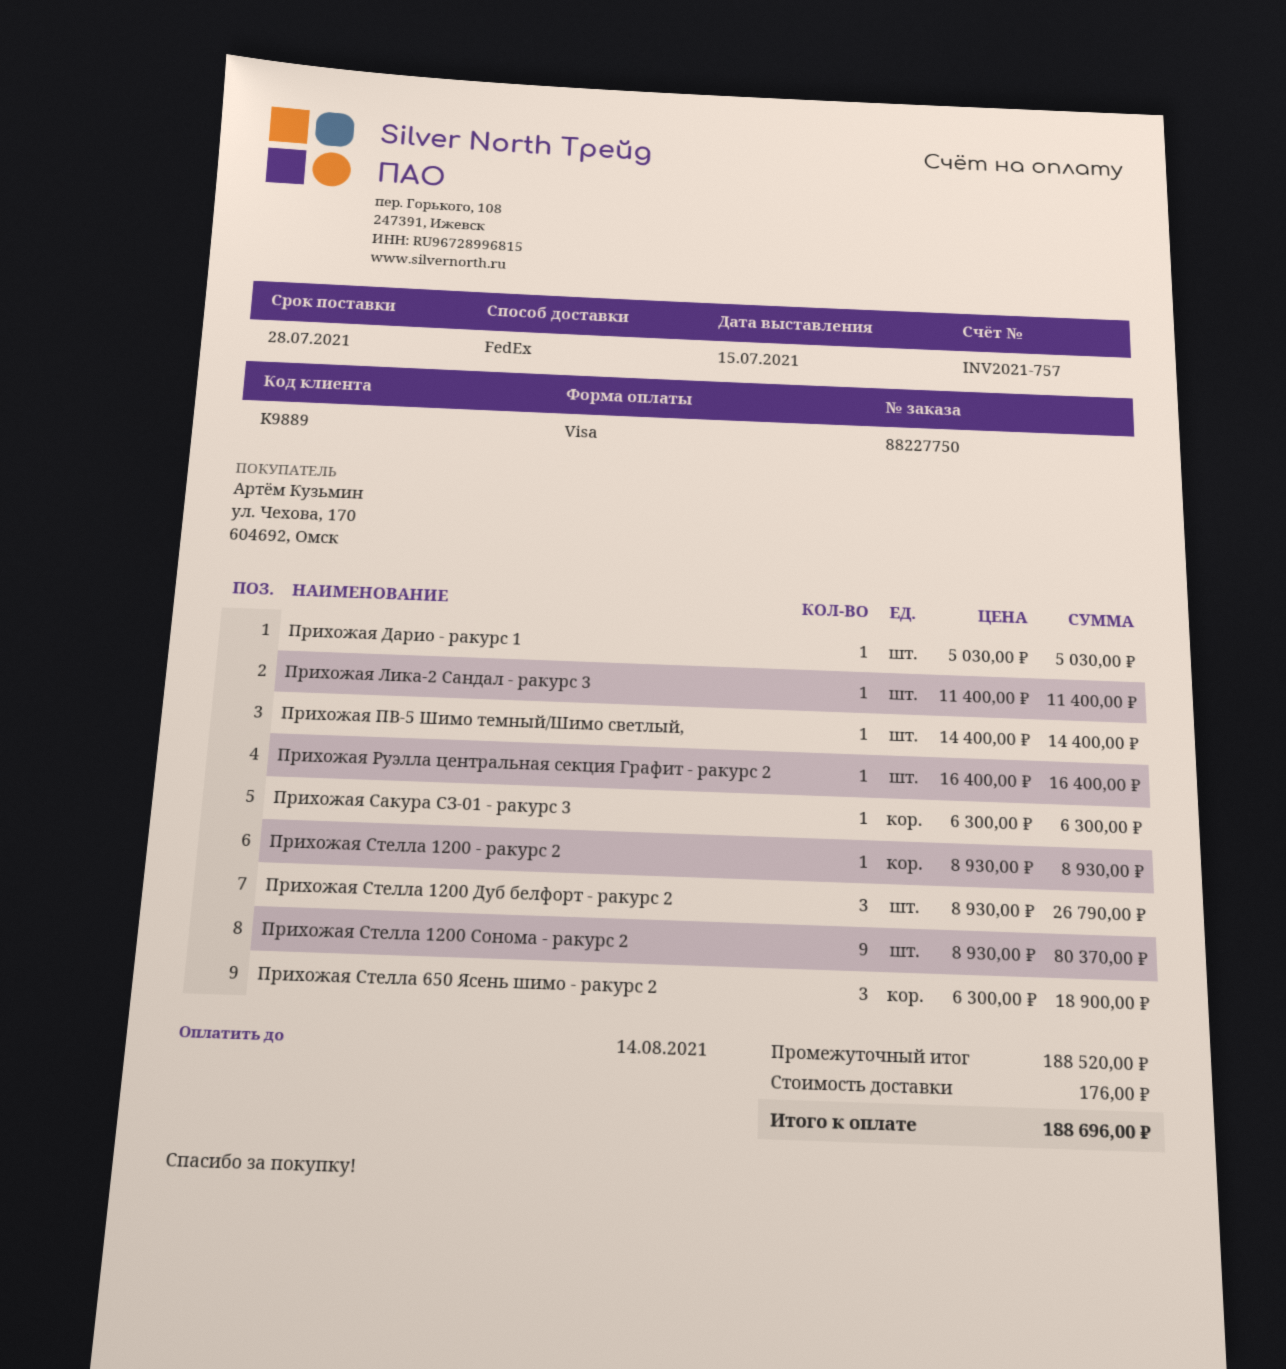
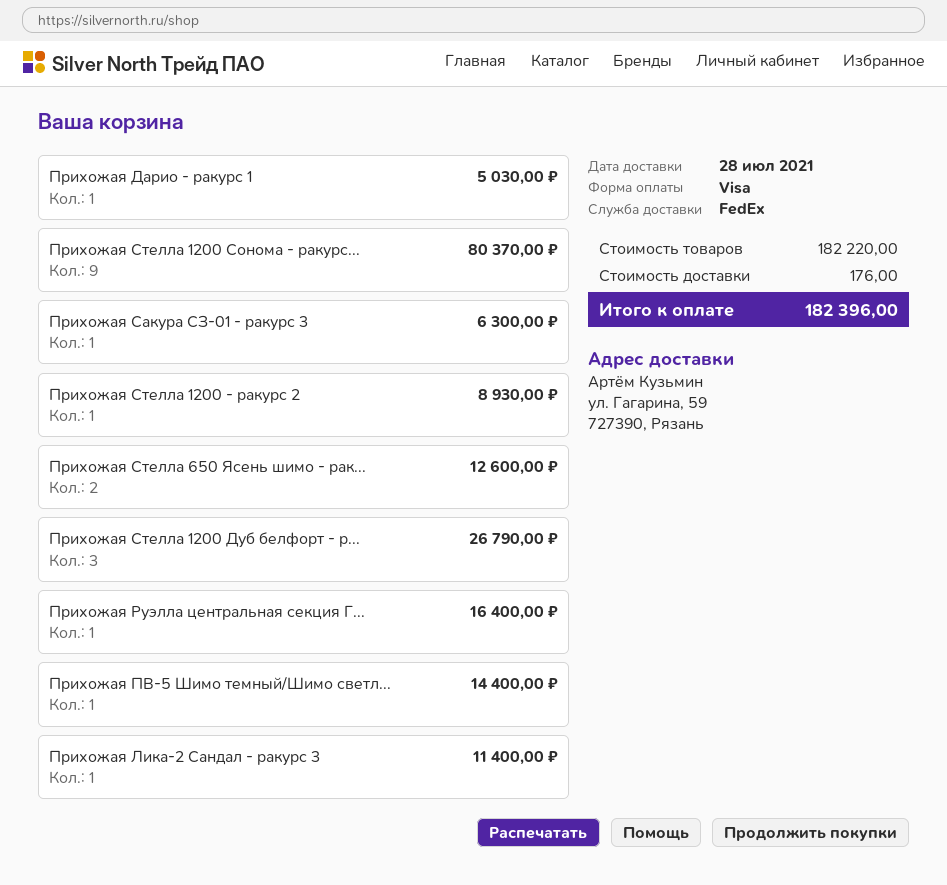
Прихожая Стелла 650 Ясень шимо - ракурс 2: 3 for 18900.00 -> 2 for 12600.00
subtotal: 188520.00 -> 182220.00
total: 188696.00 -> 182396.00

